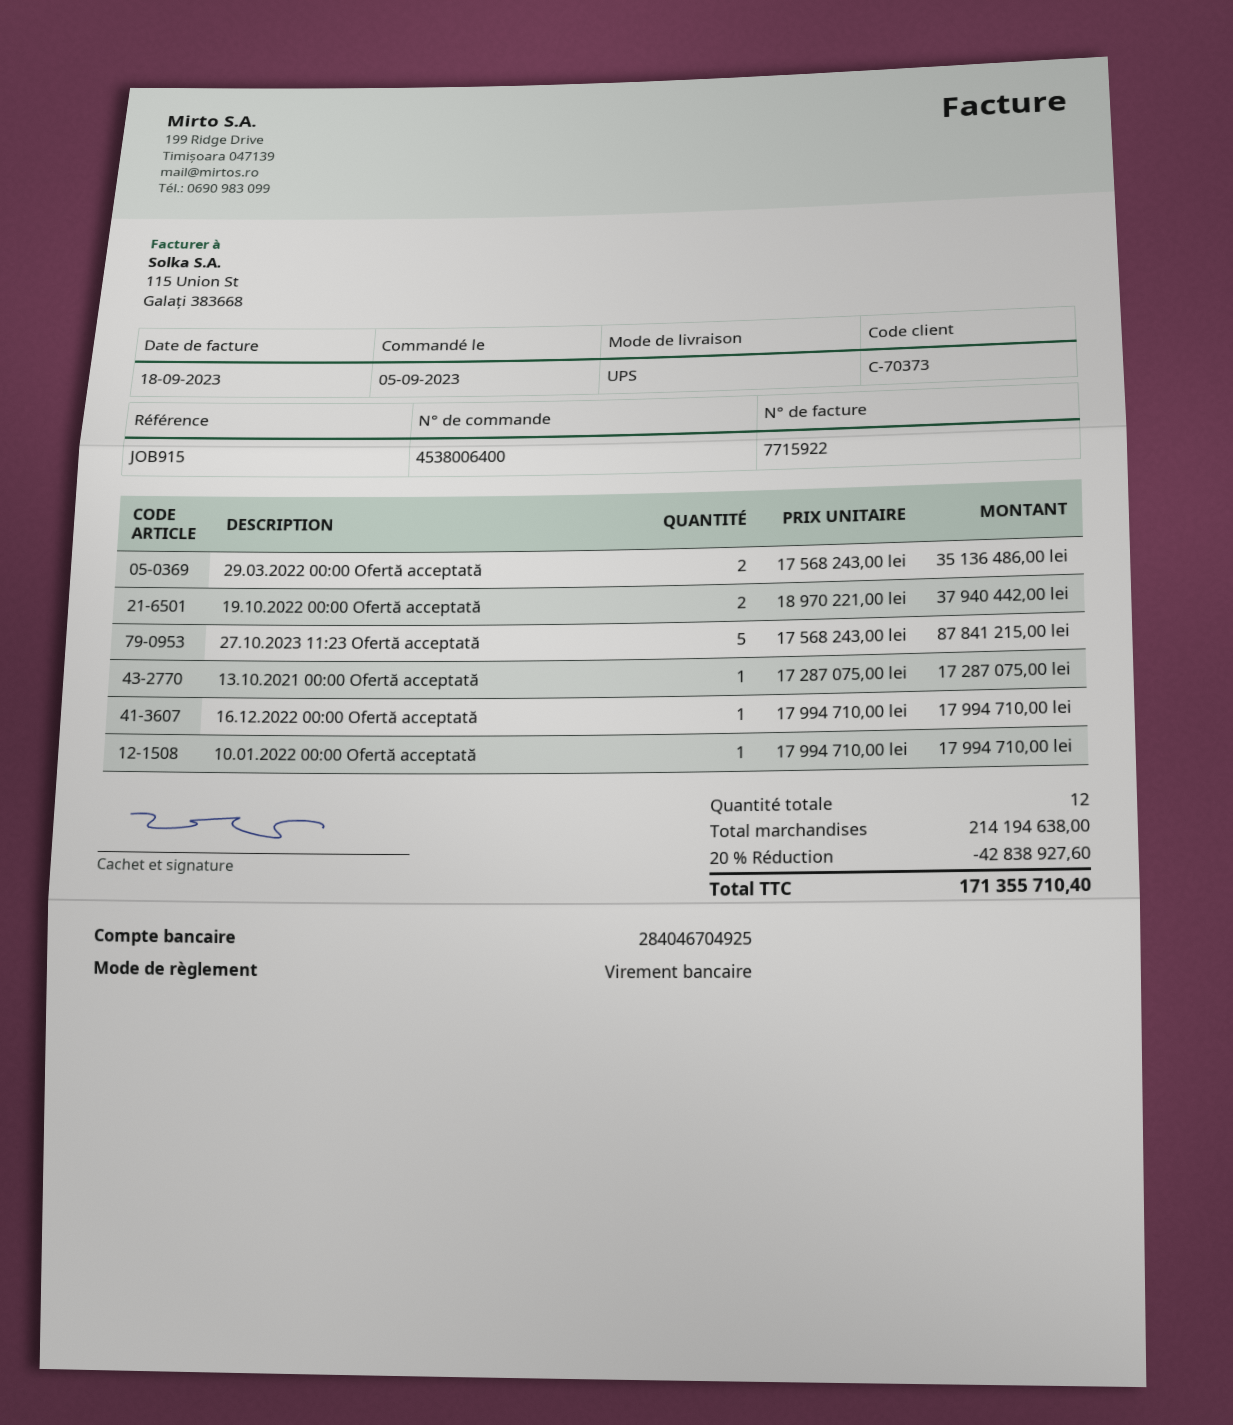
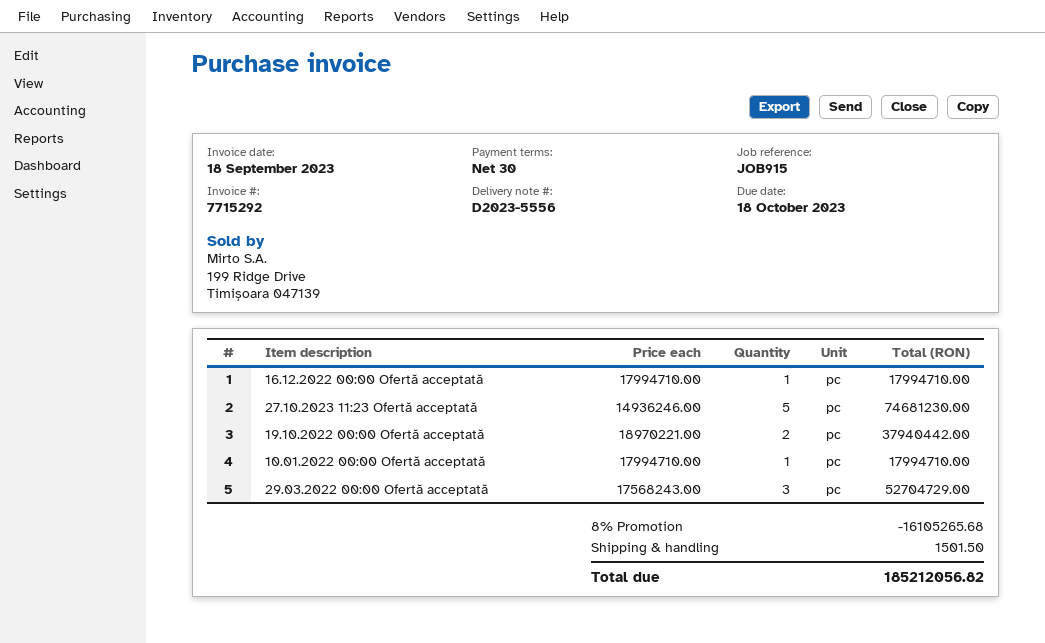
invoice number: 7715922 -> 7715292
29.03.2022 00:00 Ofertă acceptată: 2 x 17568243.00 = 35136486.00 -> 3 x 17568243.00 = 52704729.00
27.10.2023 11:23 Ofertă acceptată: 5 x 17568243.00 = 87841215.00 -> 5 x 14936246.00 = 74681230.00
13.10.2021 00:00 Ofertă acceptată: 1 x 17287075.00 = 17287075.00 -> none
discount: 20% = 42838927.60 -> 8% = 16105265.68
shipping: none -> 1501.50
total: 171355710.40 -> 185212056.82

